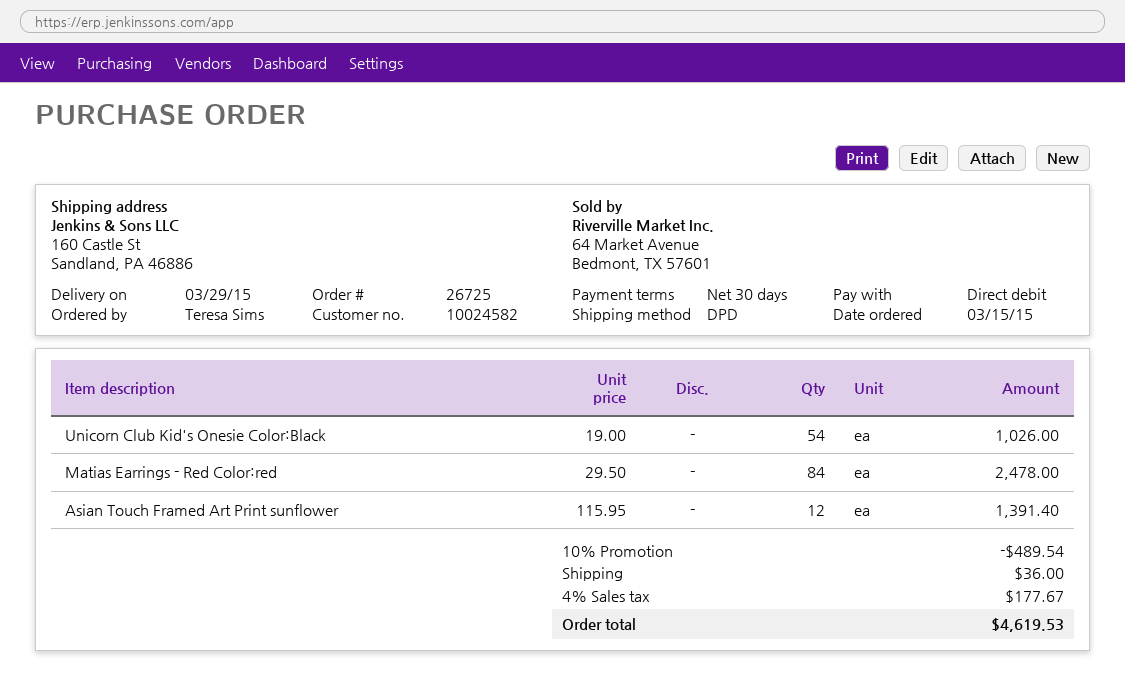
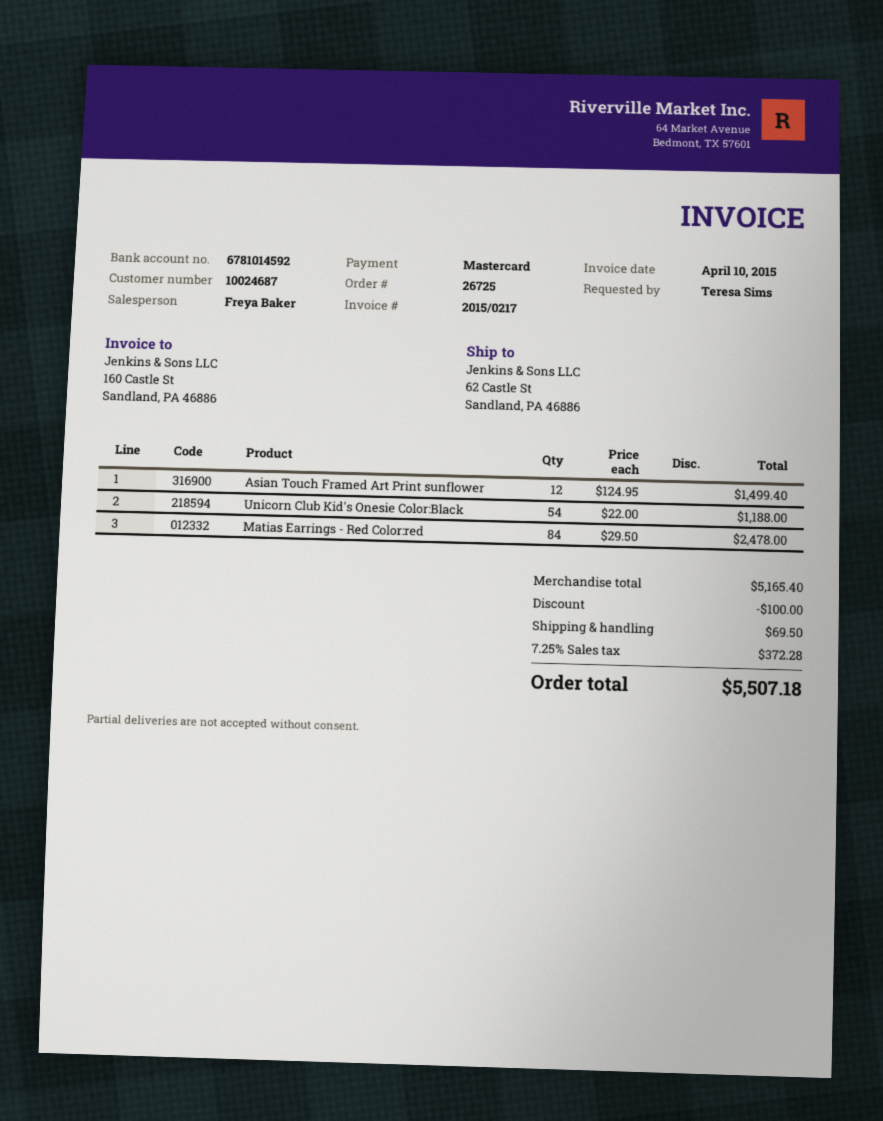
customer number: 10024582 -> 10024687
payment method: direct debit -> Mastercard
ship to: 160 Castle St, Sandland, PA 46886 -> 62 Castle St, Sandland, PA 46886
Unicorn Club Kid's Onesie Color:Black: 54 x 19.00 = 1026.00 -> 54 x 22.00 = 1188.00
Asian Touch Framed Art Print sunflower: 12 x 115.95 = 1391.40 -> 12 x 124.95 = 1499.40
discount: 489.54 -> 100.00
shipping: 36.00 -> 69.50
tax: 4% = 177.67 -> 7.25% = 372.28
total: 4619.53 -> 5507.18

